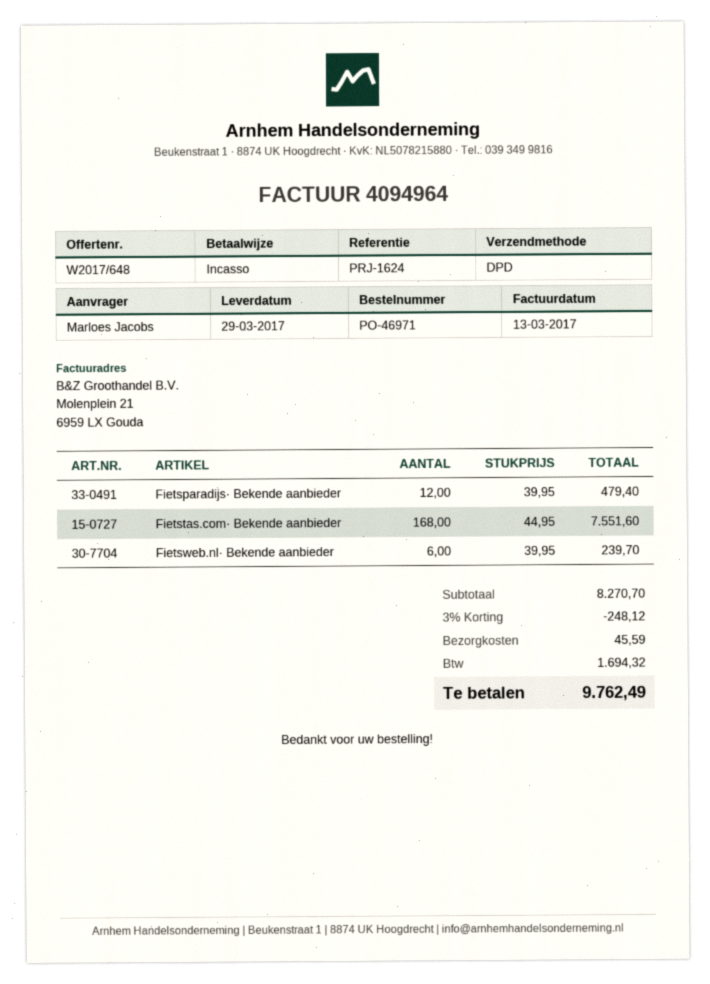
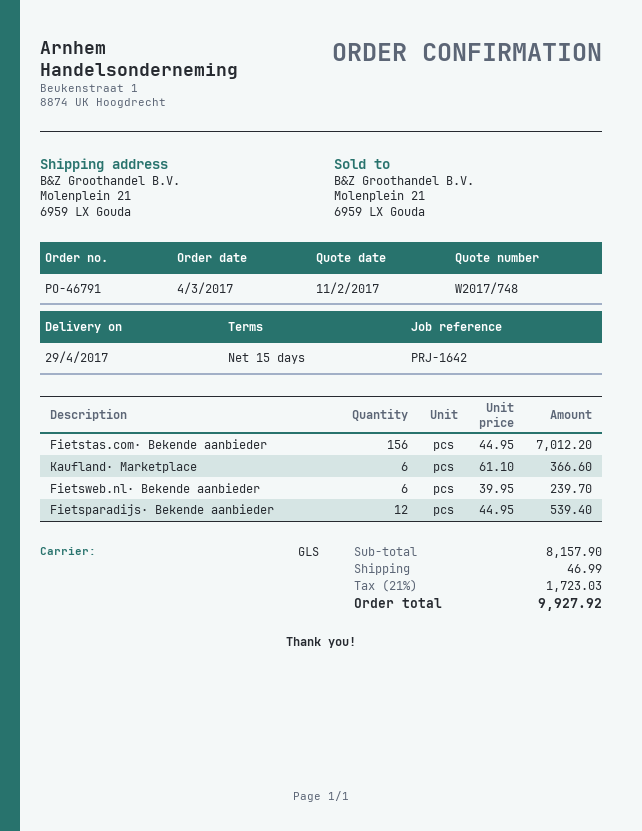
quote number: W2017/648 -> W2017/748
order number: PO-46971 -> PO-46791
delivery date: 2017-03-29 -> 2017-04-29
reference: PRJ-1624 -> PRJ-1642
shipping method: DPD -> GLS
Fietsparadijs· Bekende aanbieder: 12 x 39.95 = 479.40 -> 12 x 44.95 = 539.40
Fietstas.com· Bekende aanbieder: 168 x 44.95 = 7551.60 -> 156 x 44.95 = 7012.20
Kaufland· Marketplace: none -> 6 x 61.10 = 366.60
subtotal: 8270.70 -> 8157.90
discount: 3% = 248.12 -> none
shipping: 45.59 -> 46.99
tax: 1694.32 -> 1723.03
total: 9762.49 -> 9927.92

